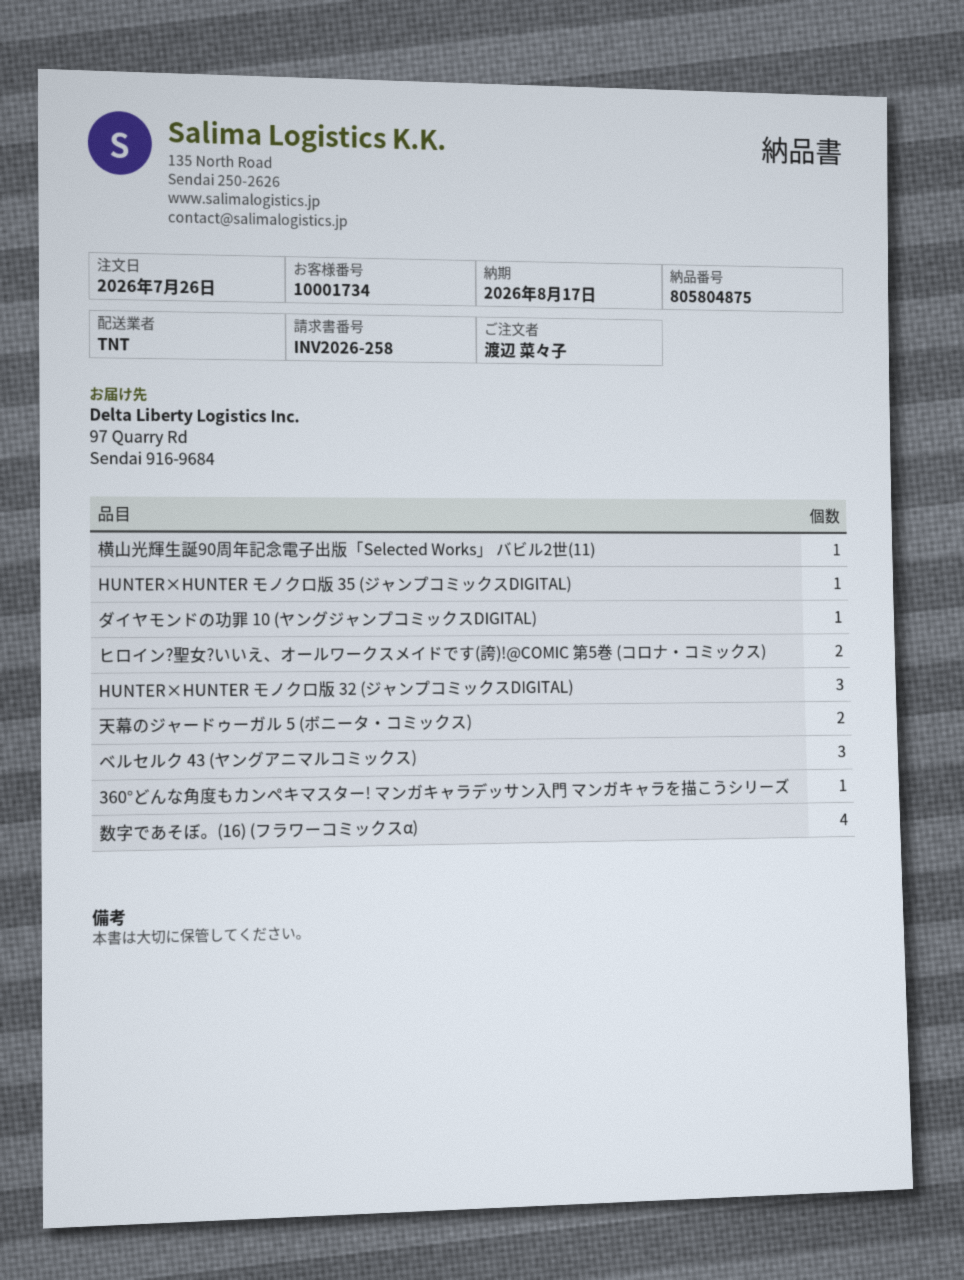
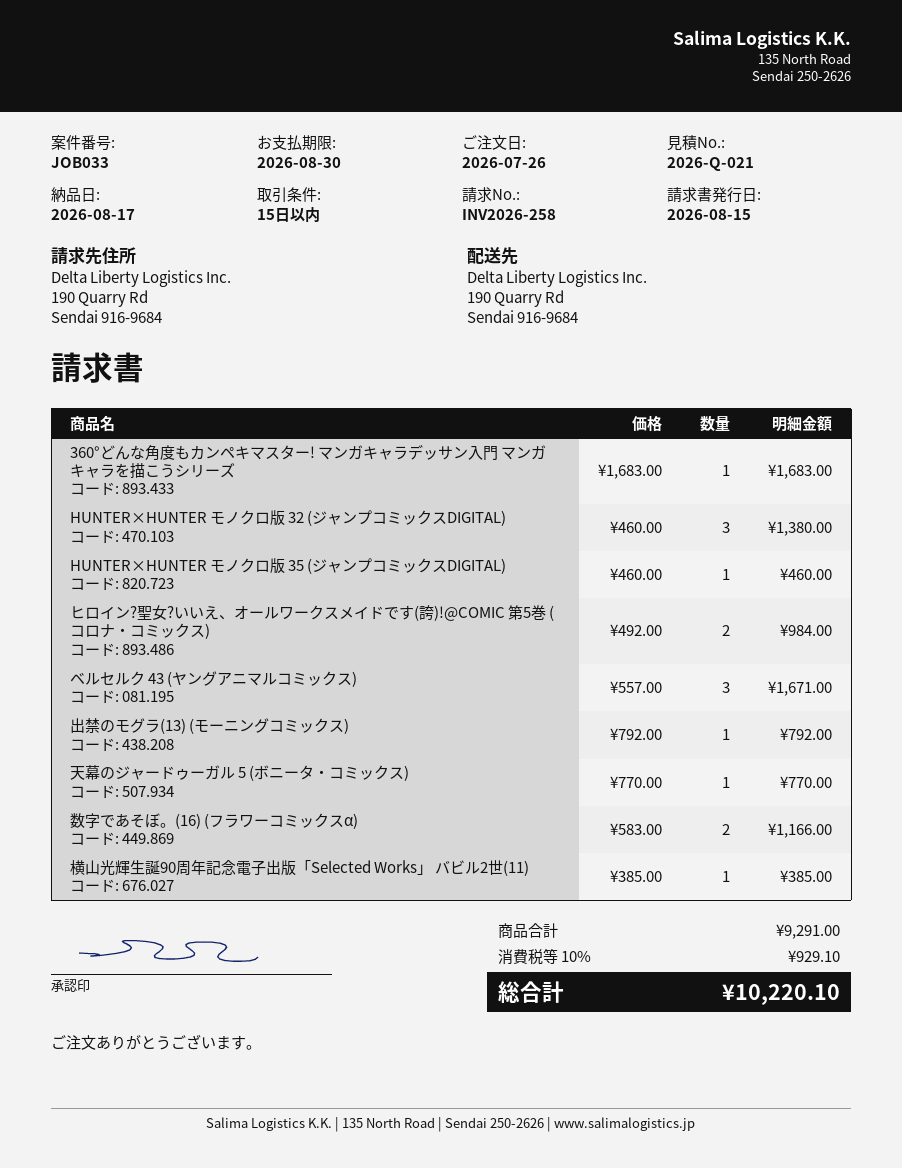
ship to: 97 Quarry Rd, Sendai 916-9684 -> 190 Quarry Rd, Sendai 916-9684
ダイヤモンドの功罪 10 (ヤングジャンプコミックスDIGITAL): 1 -> none
天幕のジャードゥーガル 5 (ボニータ・コミックス): 2 -> 1
数字であそぼ。(16) (フラワーコミックスα): 4 -> 2
出禁のモグラ(13) (モーニングコミックス): none -> 1

